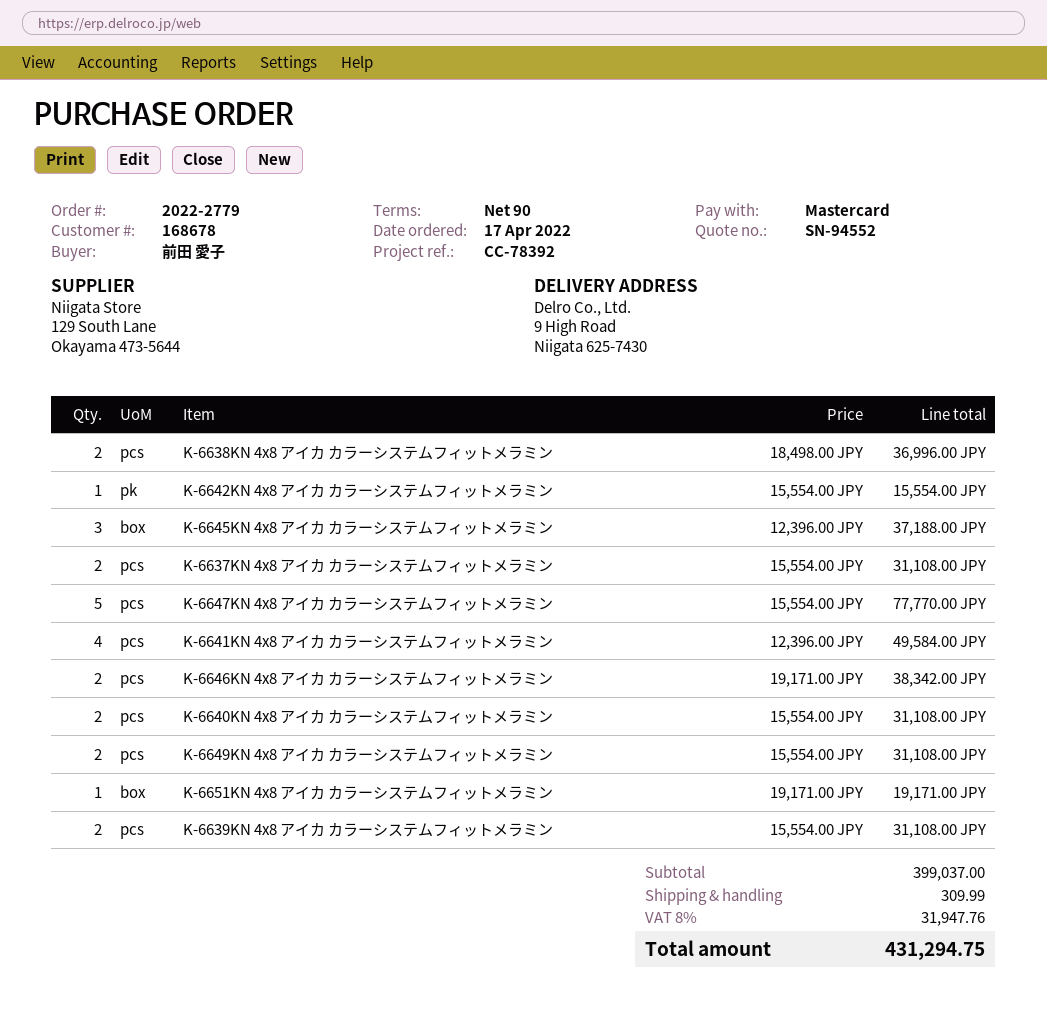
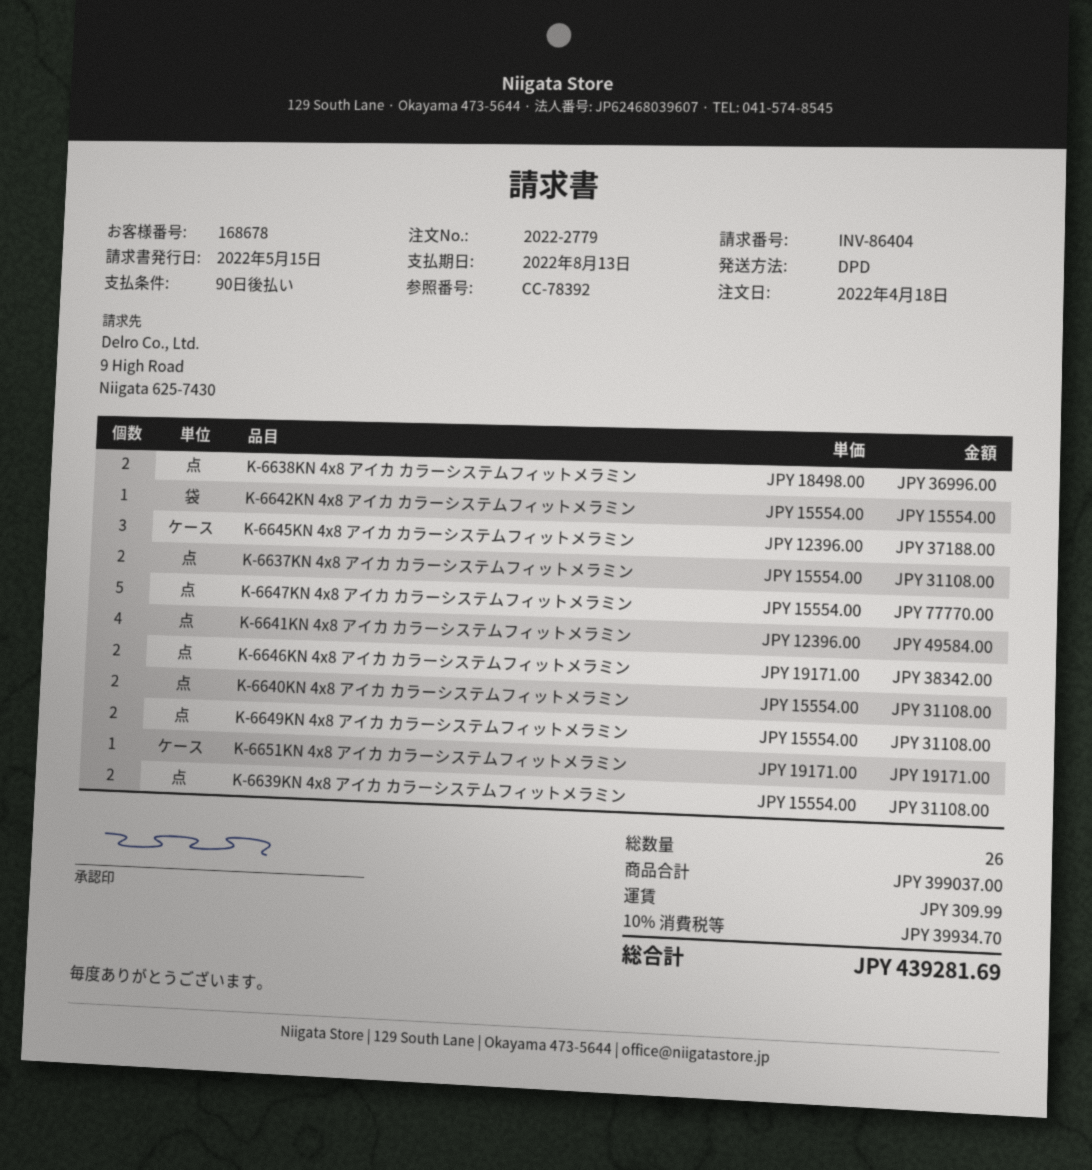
order date: 2022-04-17 -> 2022-04-18
tax: 8% = 31947.76 -> 10% = 39934.70
total: 431294.75 -> 439281.69

